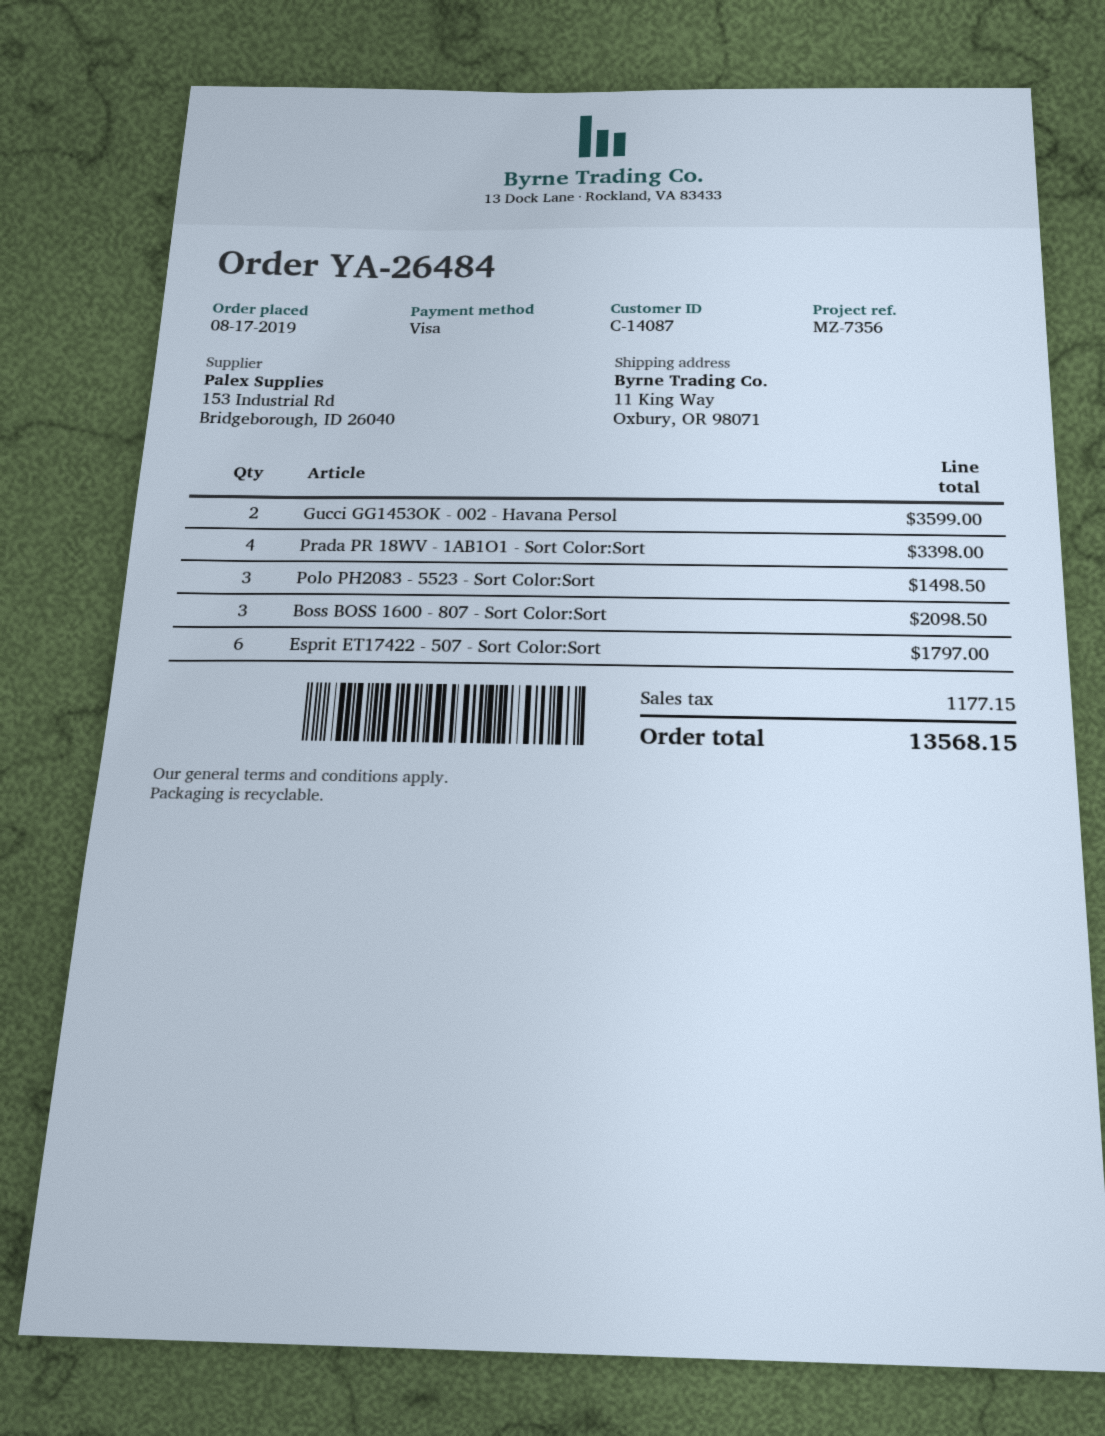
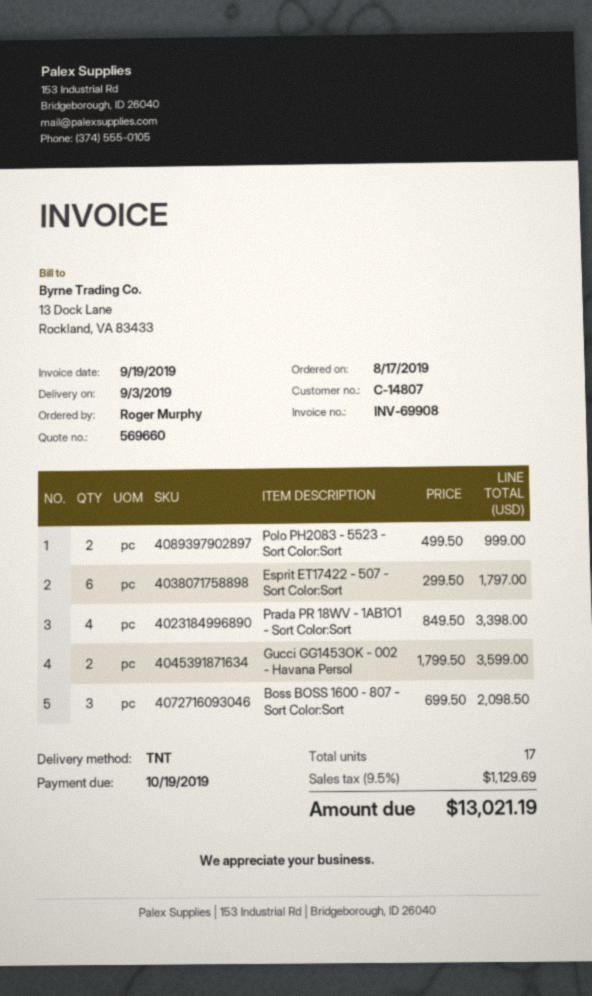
customer number: C-14087 -> C-14807
Polo PH2083 - 5523 - Sort Color:Sort: 3 for 1498.50 -> 2 for 999.00
tax: 1177.15 -> 1129.69
total: 13568.15 -> 13021.19

